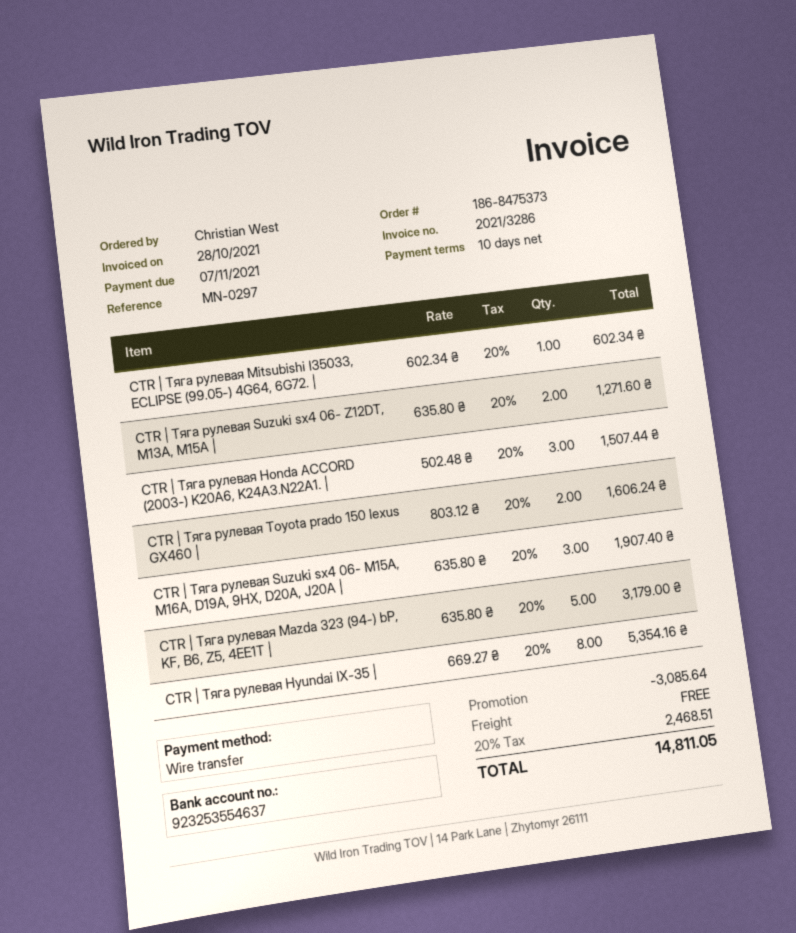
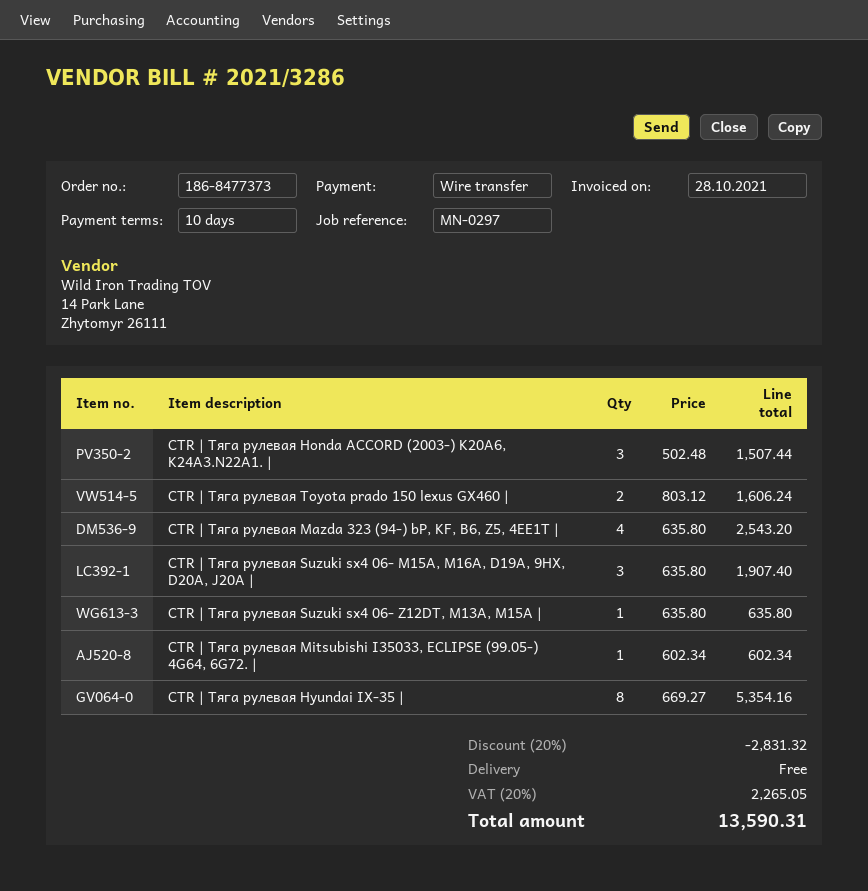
order number: 186-8475373 -> 186-8477373
CTR | Тяга рулевая Suzuki sx4 06- Z12DT, M13A, M15A |: 2 x 635.80 = 1271.60 -> 1 x 635.80 = 635.80
CTR | Тяга рулевая Mazda 323 (94-) bP, KF, B6, Z5, 4EE1T |: 5 x 635.80 = 3179.00 -> 4 x 635.80 = 2543.20
discount: 3085.64 -> 2831.32
tax: 20% = 2468.51 -> 20% = 2265.05
total: 14811.05 -> 13590.31

